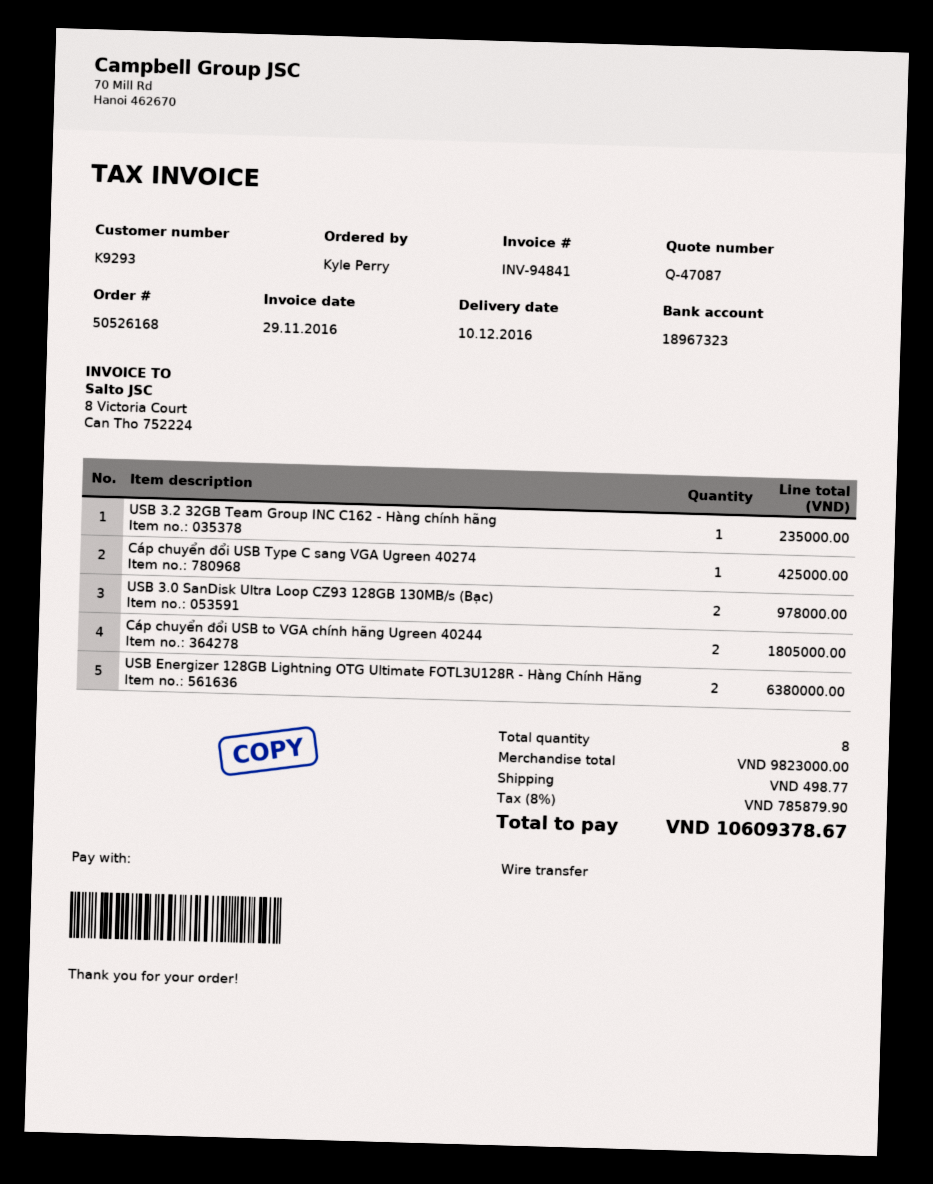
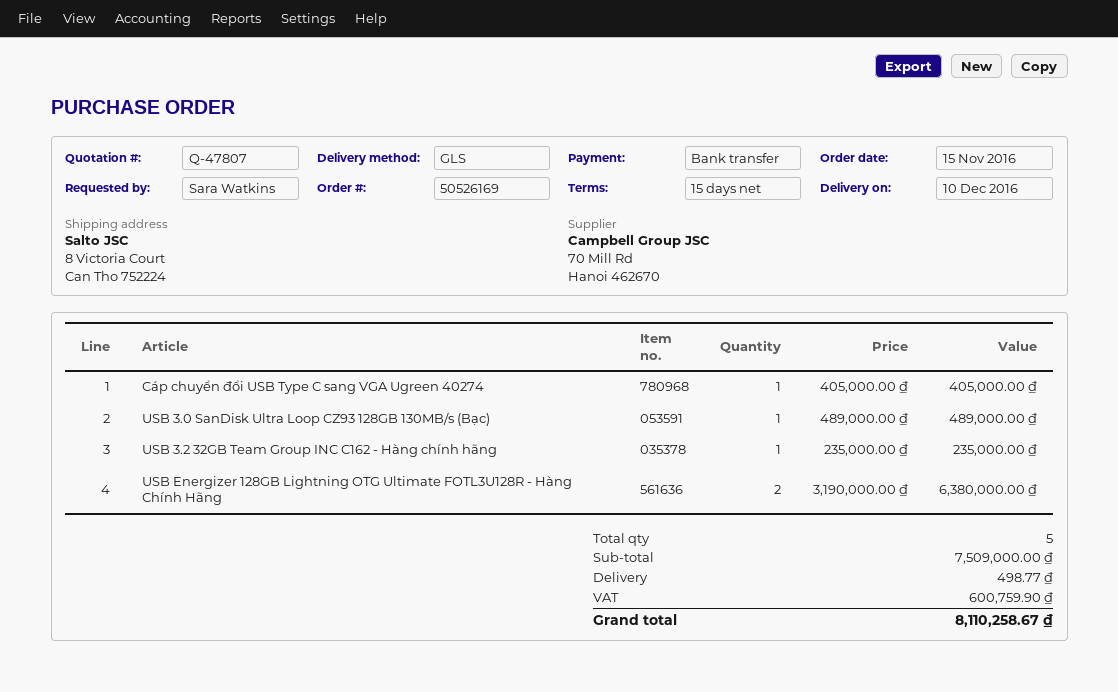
quote number: Q-47087 -> Q-47807
order number: 50526168 -> 50526169
ordered by: Kyle Perry -> Sara Watkins
Cáp chuyển đổi USB Type C sang VGA Ugreen 40274: 1 for 425000.00 -> 1 for 405000.00
USB 3.0 SanDisk Ultra Loop CZ93 128GB 130MB/s (Bạc): 2 for 978000.00 -> 1 for 489000.00
Cáp chuyển đổi USB to VGA chính hãng Ugreen 40244: 2 for 1805000.00 -> none
total quantity: 8 -> 5
subtotal: 9823000.00 -> 7509000.00
tax: 785879.90 -> 600759.90
total: 10609378.67 -> 8110258.67

